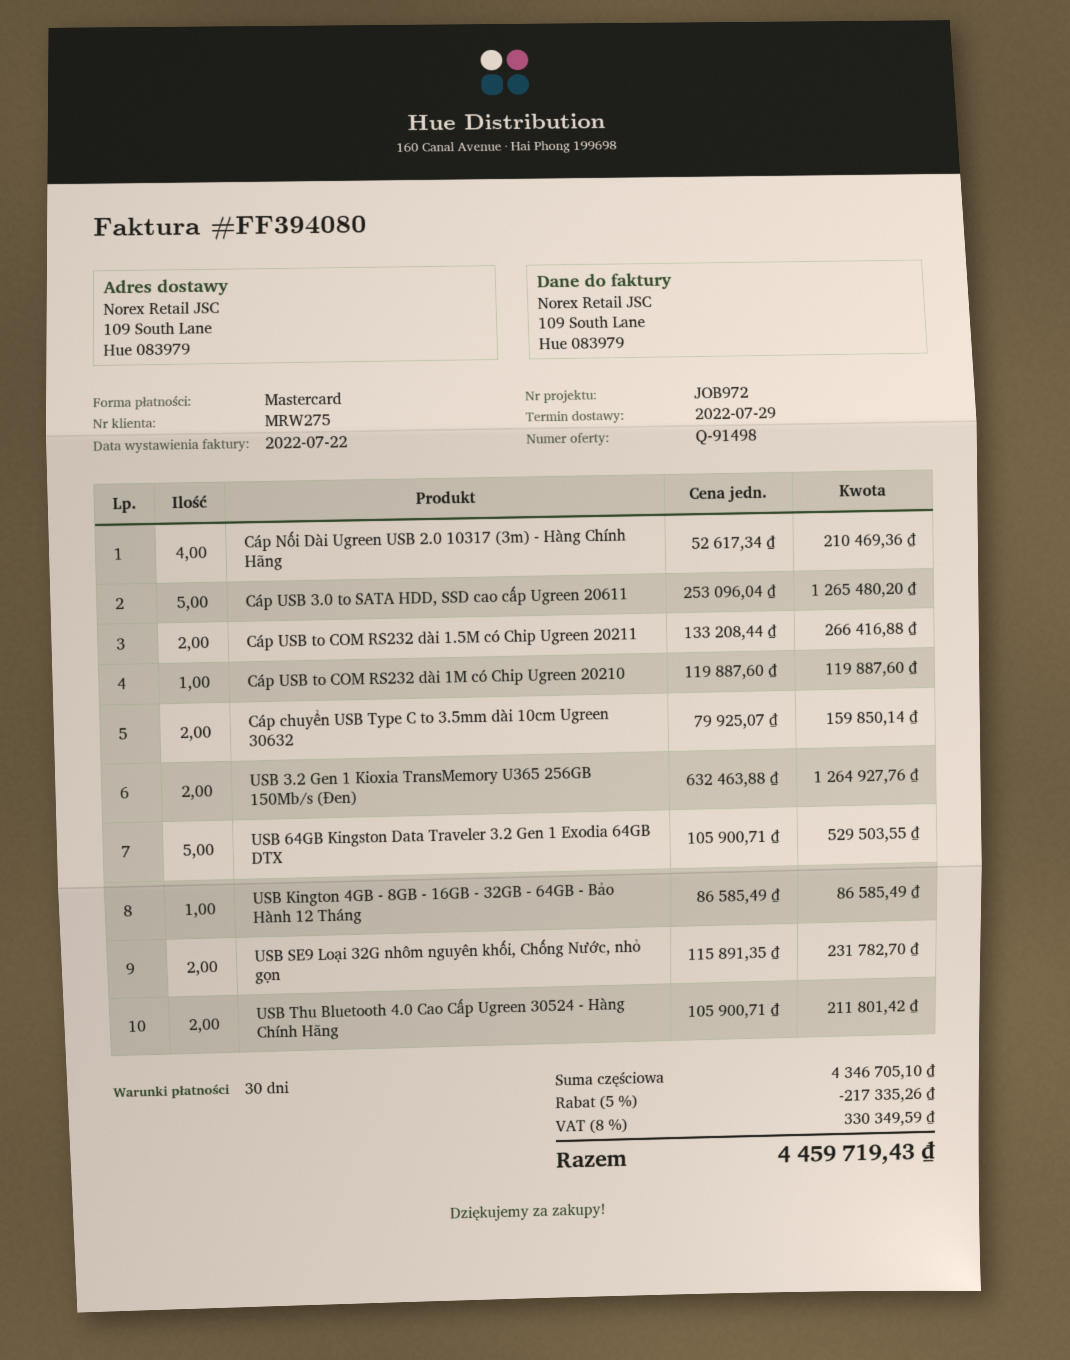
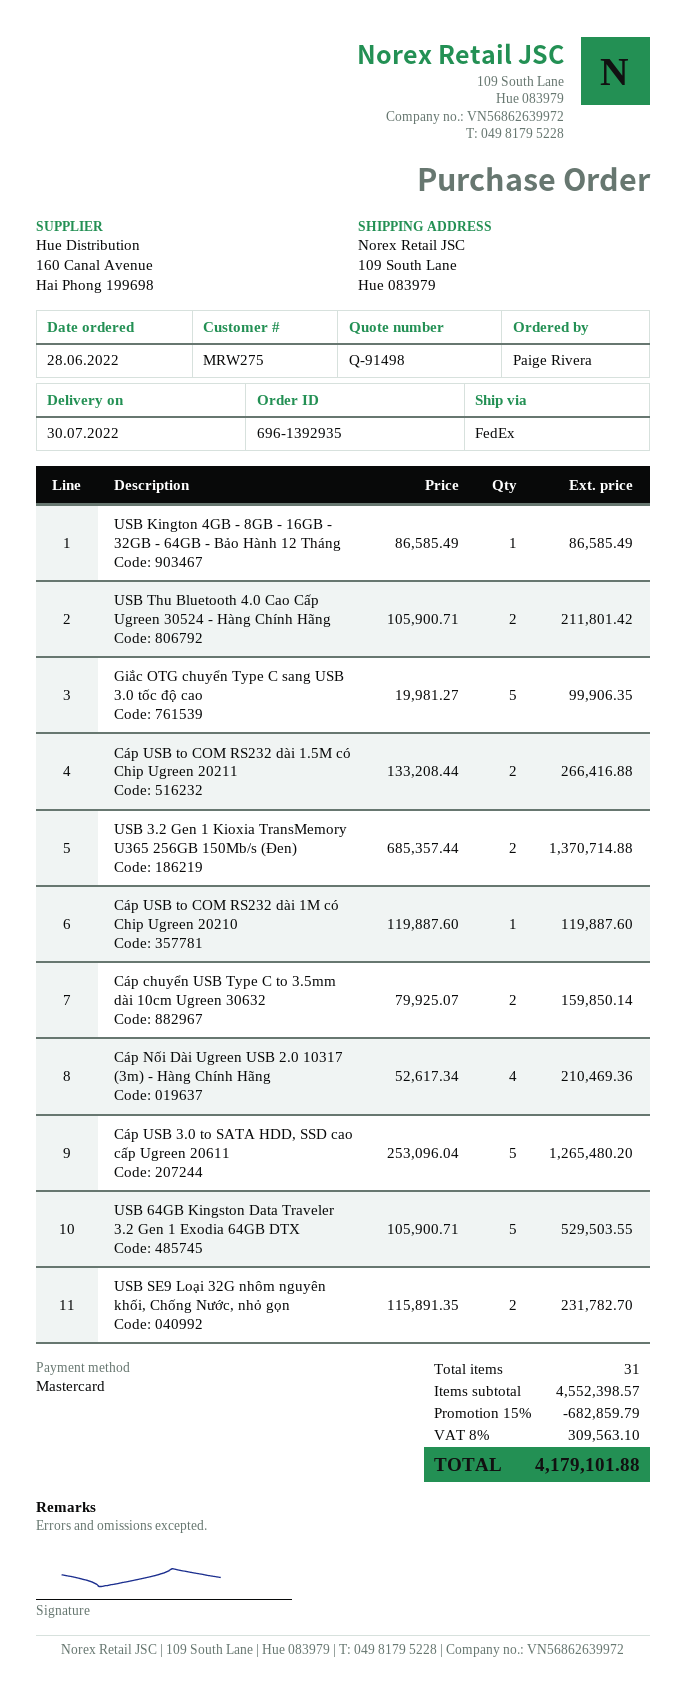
delivery date: 2022-07-29 -> 2022-07-30
USB 3.2 Gen 1 Kioxia TransMemory U365 256GB 150Mb/s (Đen): 2 x 632463.88 = 1264927.76 -> 2 x 685357.44 = 1370714.88
Giắc OTG chuyển Type C sang USB 3.0 tốc độ cao: none -> 5 x 19981.27 = 99906.35
subtotal: 4346705.10 -> 4552398.57
discount: 5% = 217335.26 -> 15% = 682859.79
tax: 8% = 330349.59 -> 8% = 309563.10
total: 4459719.43 -> 4179101.88

